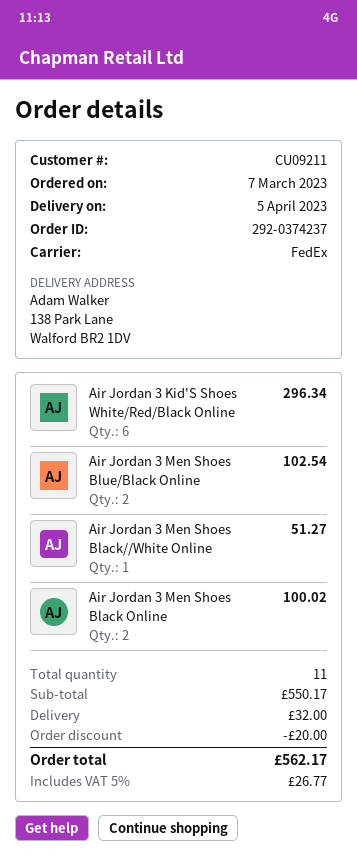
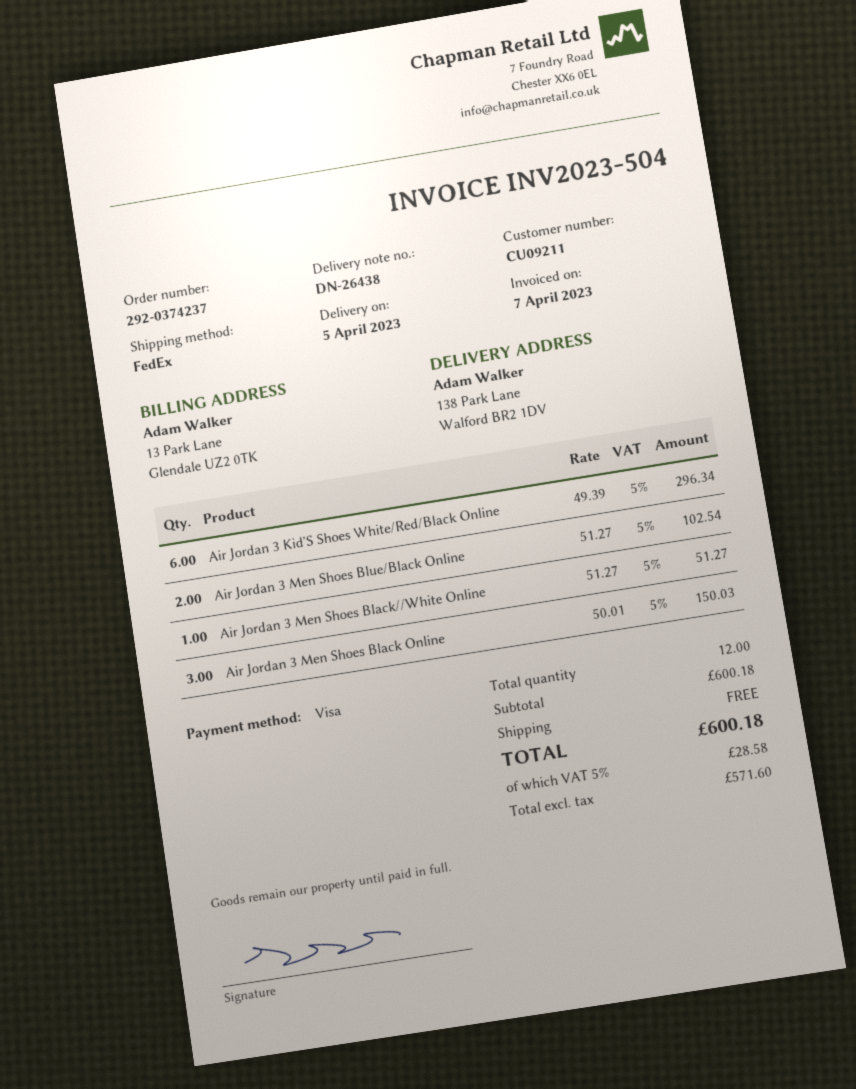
Air Jordan 3 Men Shoes Black Online: 2 for 100.02 -> 3 for 150.03
total quantity: 11 -> 12
subtotal: 550.17 -> 600.18
discount: 20.00 -> none
shipping: 32.00 -> 0.00
tax: 5% = 26.77 -> 5% = 28.58
total: 562.17 -> 600.18

